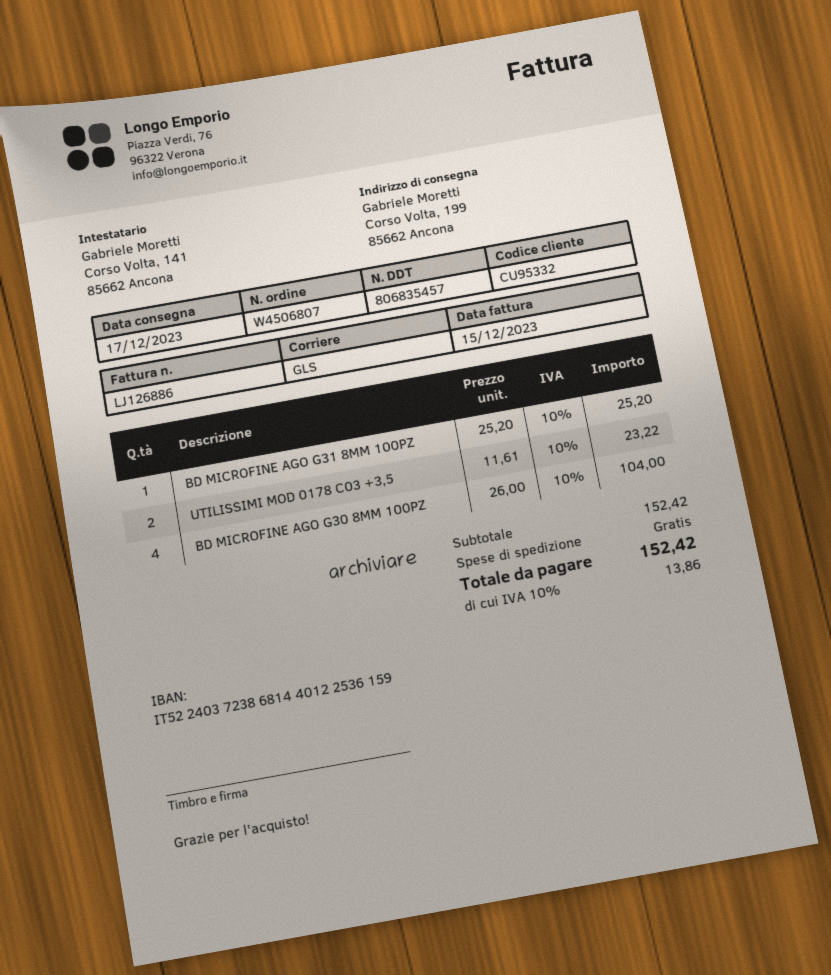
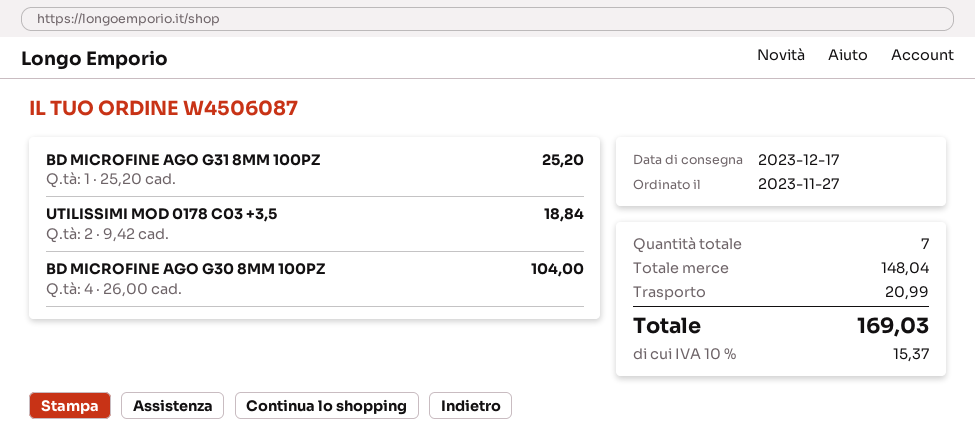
order number: W4506807 -> W4506087
UTILISSIMI MOD 0178 C03 +3,5: 2 x 11.61 = 23.22 -> 2 x 9.42 = 18.84
subtotal: 152.42 -> 148.04
shipping: 0.00 -> 20.99
tax: 10% = 13.86 -> 10% = 15.37
total: 152.42 -> 169.03

